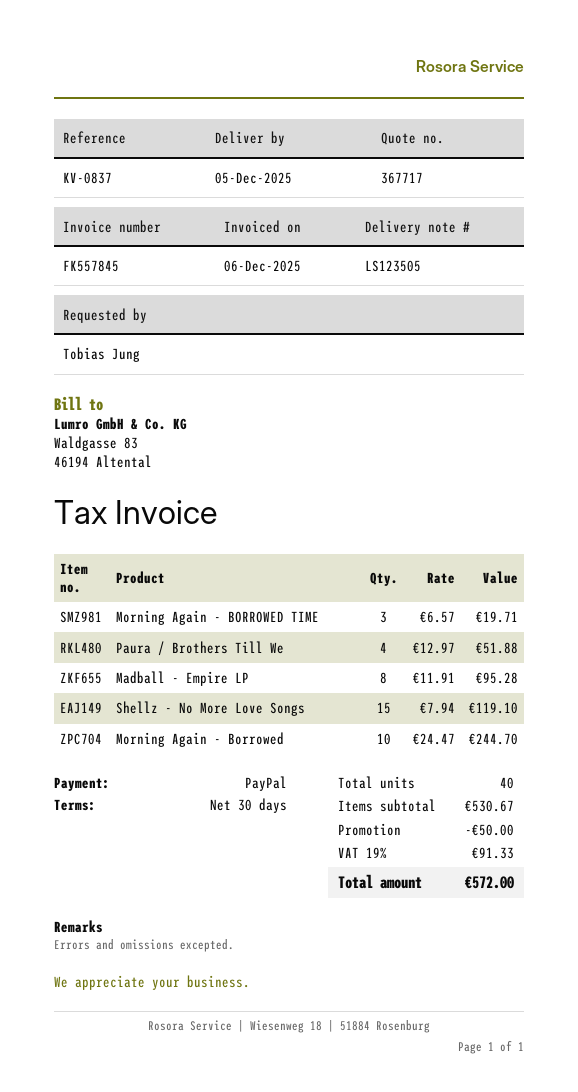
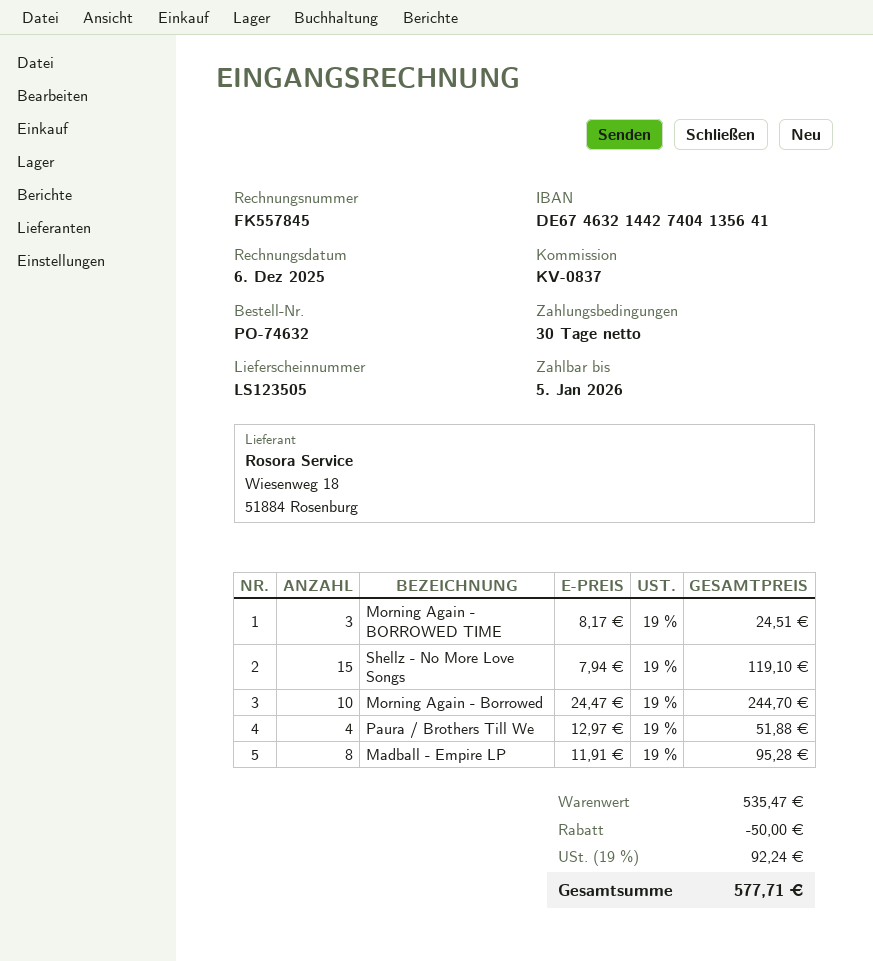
Morning Again - BORROWED TIME: 3 x 6.57 = 19.71 -> 3 x 8.17 = 24.51
subtotal: 530.67 -> 535.47
tax: 19% = 91.33 -> 19% = 92.24
total: 572.00 -> 577.71

